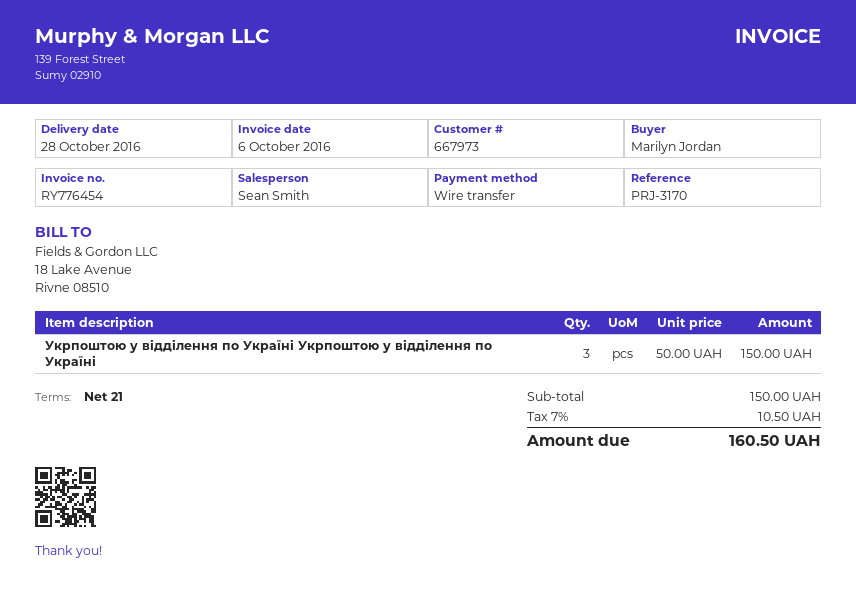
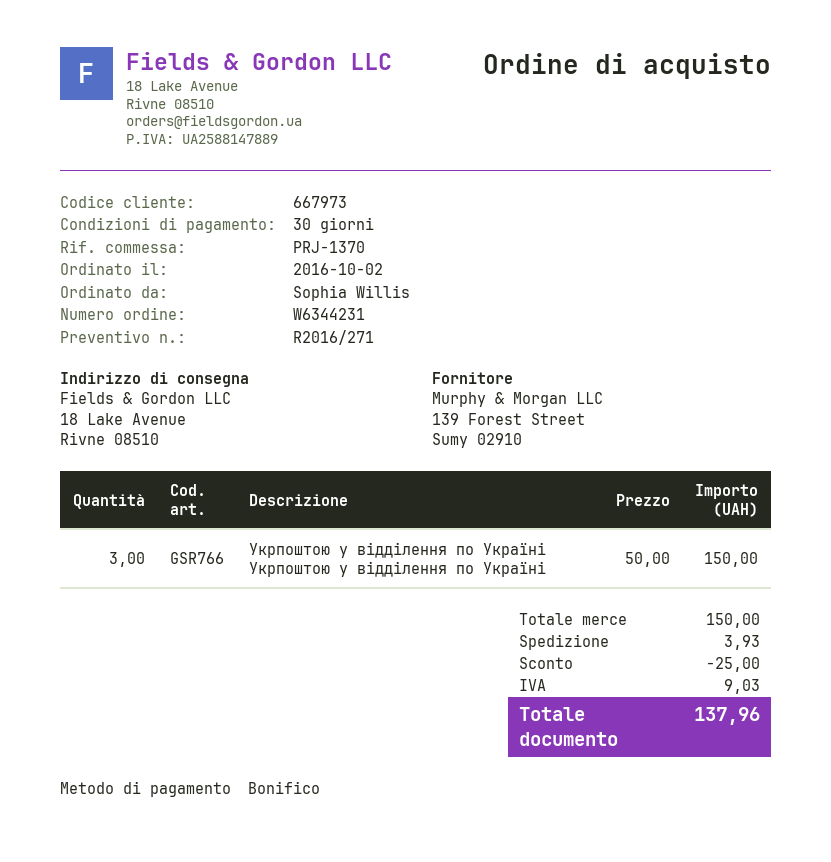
payment terms: 21 days -> 30 days
reference: PRJ-3170 -> PRJ-1370
ordered by: Marilyn Jordan -> Sophia Willis
discount: none -> 25.00
shipping: none -> 3.93
tax: 10.50 -> 9.03
total: 160.50 -> 137.96

